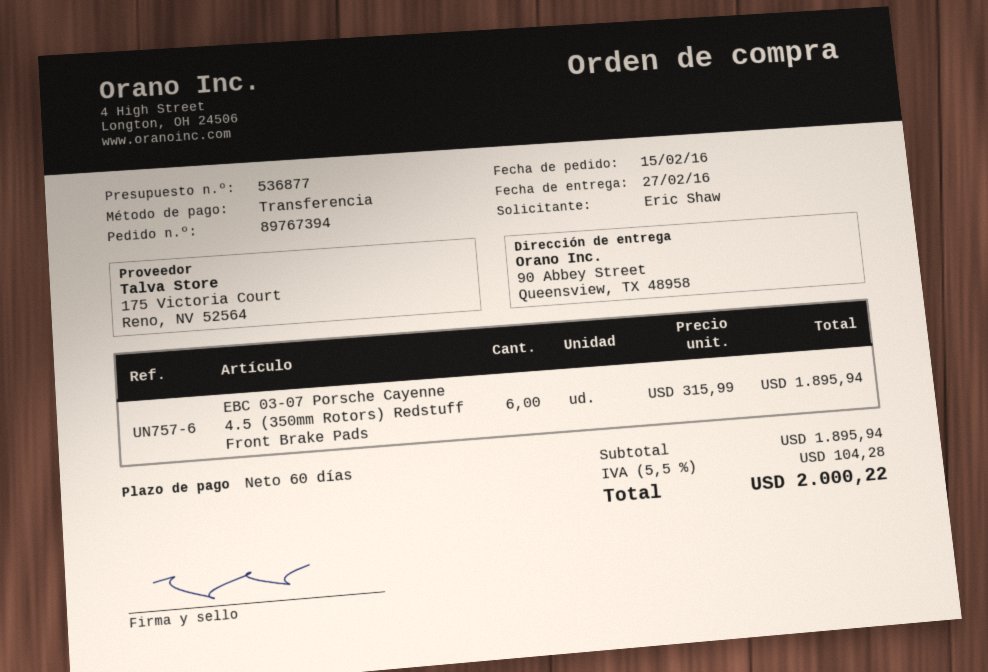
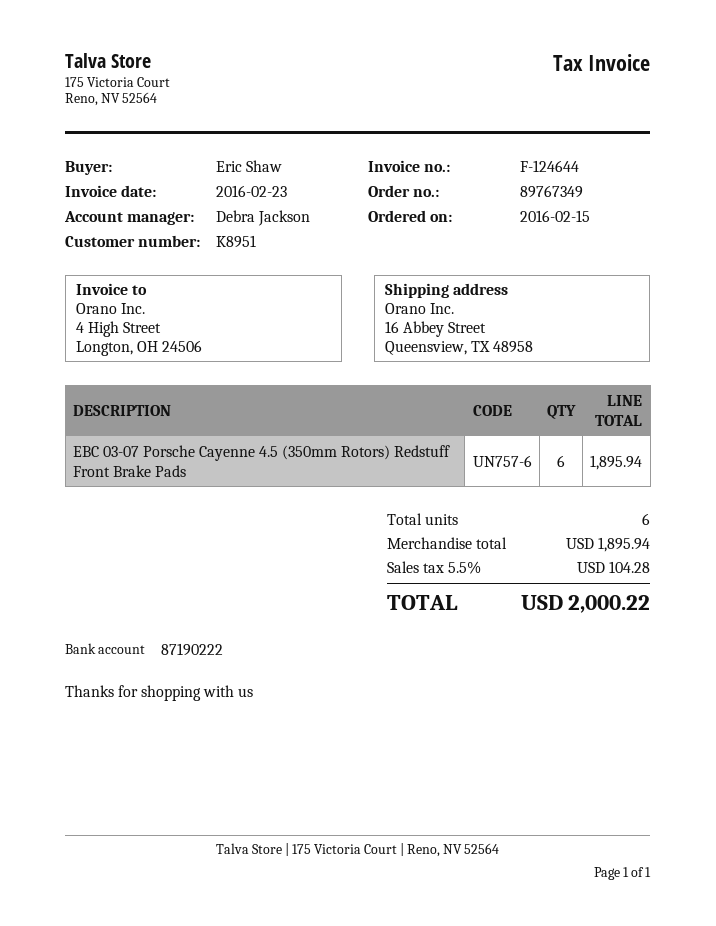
order number: 89767394 -> 89767349
ship to: 90 Abbey Street, Queensview, TX 48958 -> 16 Abbey Street, Queensview, TX 48958

